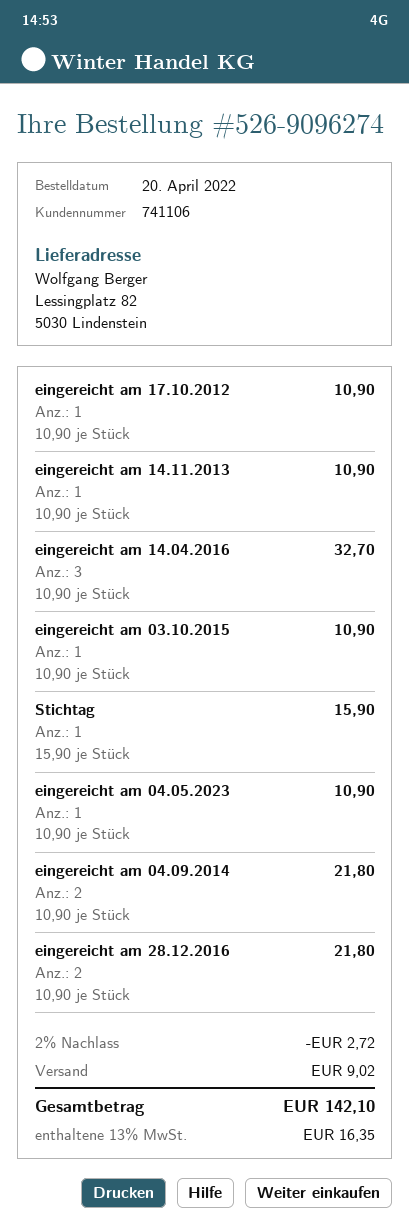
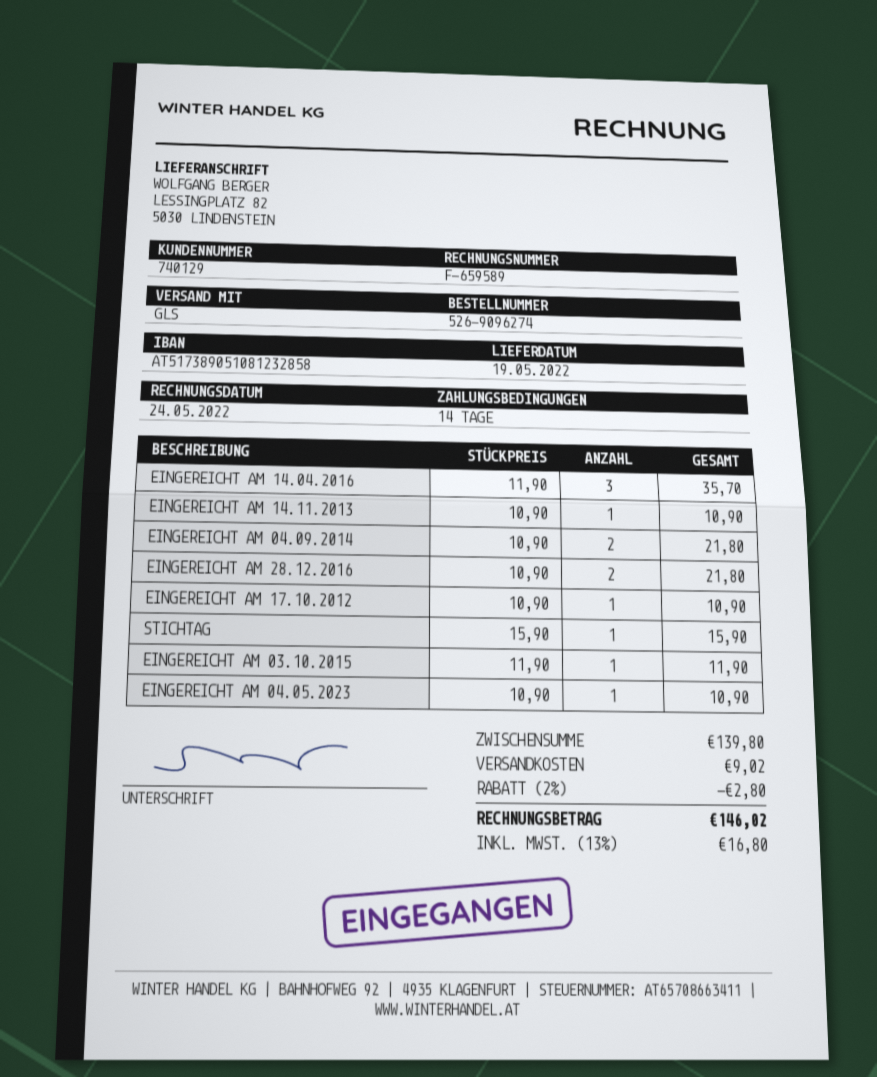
customer number: 741106 -> 740129
eingereicht am 14.04.2016: 3 x 10.90 = 32.70 -> 3 x 11.90 = 35.70
eingereicht am 03.10.2015: 1 x 10.90 = 10.90 -> 1 x 11.90 = 11.90
discount: 2% = 2.72 -> 2% = 2.80
tax: 13% = 16.35 -> 13% = 16.80
total: 142.10 -> 146.02

